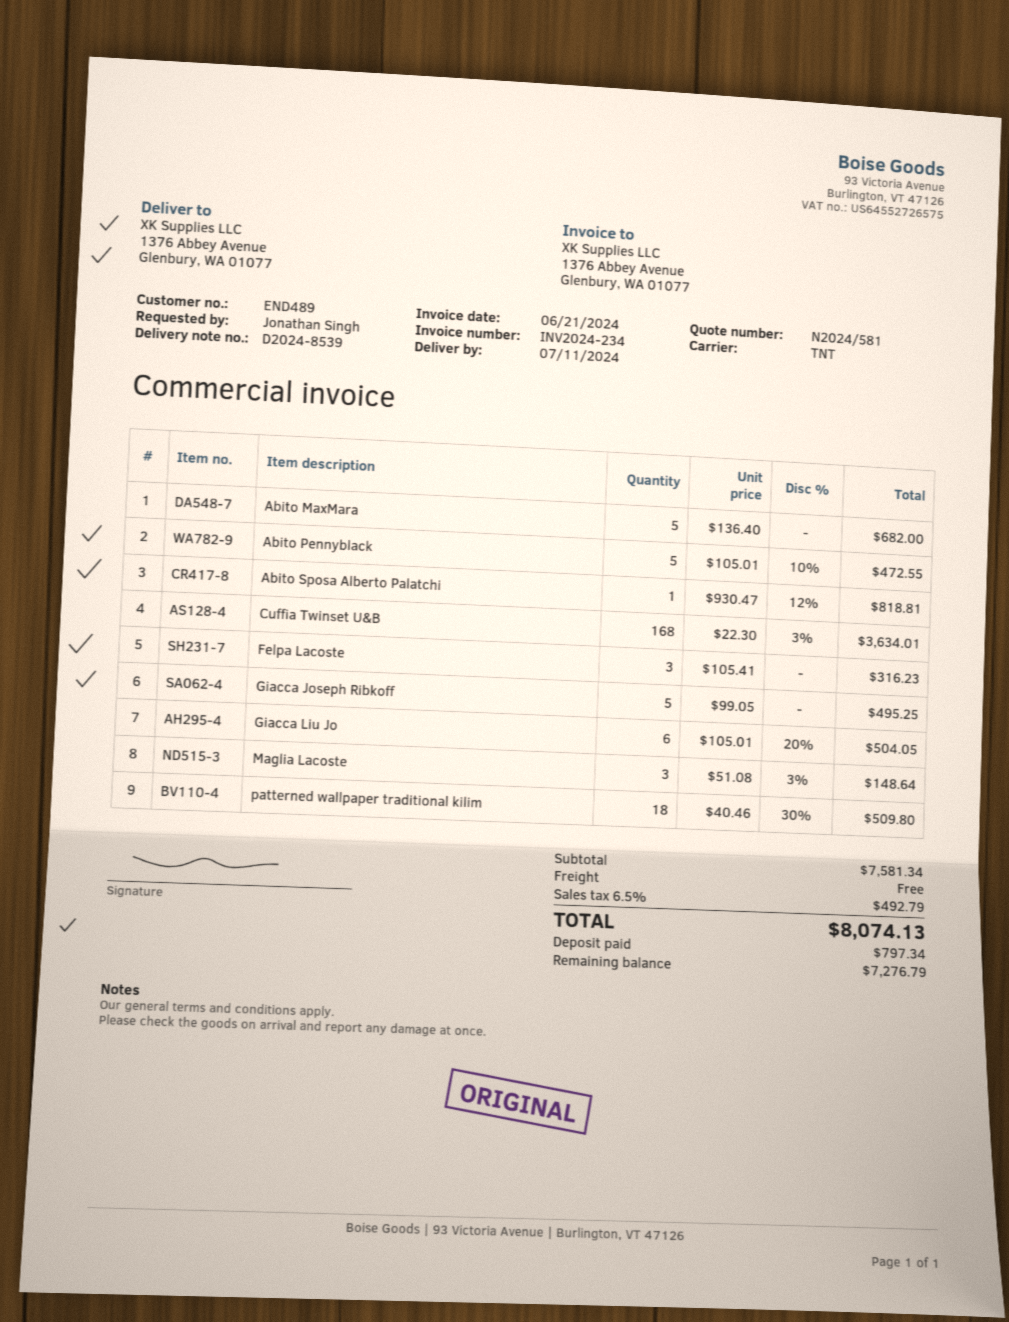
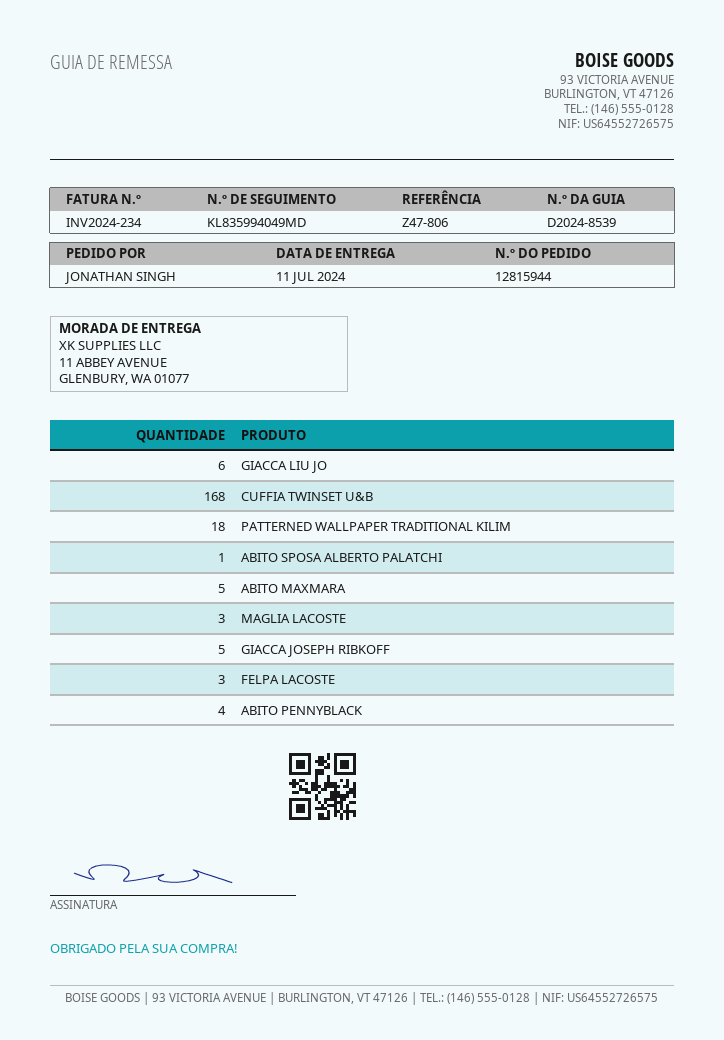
ship to: 1376 Abbey Avenue, Glenbury, WA 01077 -> 11 ABBEY AVENUE, GLENBURY, WA 01077
Abito Pennyblack: 5 -> 4

